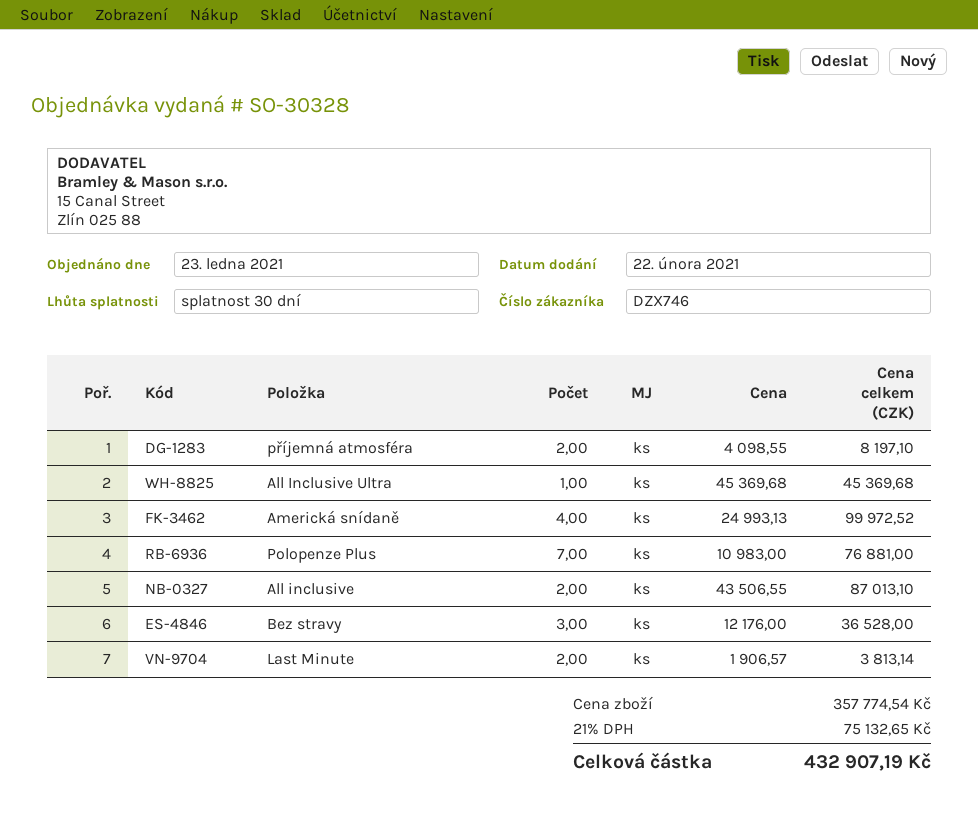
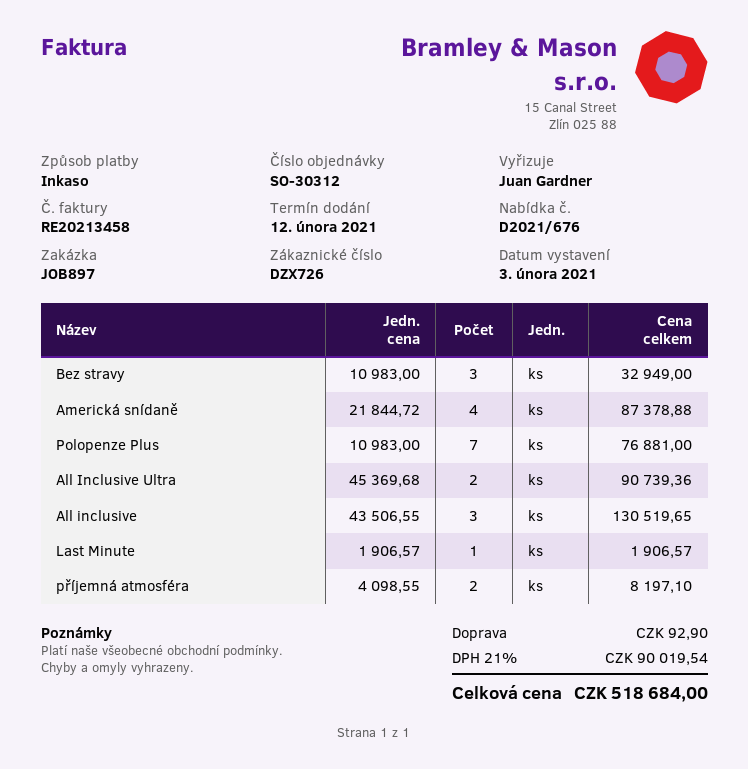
order number: SO-30328 -> SO-30312
delivery date: 2021-02-22 -> 2021-02-12
customer number: DZX746 -> DZX726
All Inclusive Ultra: 1 x 45369.68 = 45369.68 -> 2 x 45369.68 = 90739.36
Americká snídaně: 4 x 24993.13 = 99972.52 -> 4 x 21844.72 = 87378.88
All inclusive: 2 x 43506.55 = 87013.10 -> 3 x 43506.55 = 130519.65
Bez stravy: 3 x 12176.00 = 36528.00 -> 3 x 10983.00 = 32949.00
Last Minute: 2 x 1906.57 = 3813.14 -> 1 x 1906.57 = 1906.57
shipping: none -> 92.90
tax: 21% = 75132.65 -> 21% = 90019.54
total: 432907.19 -> 518684.00

